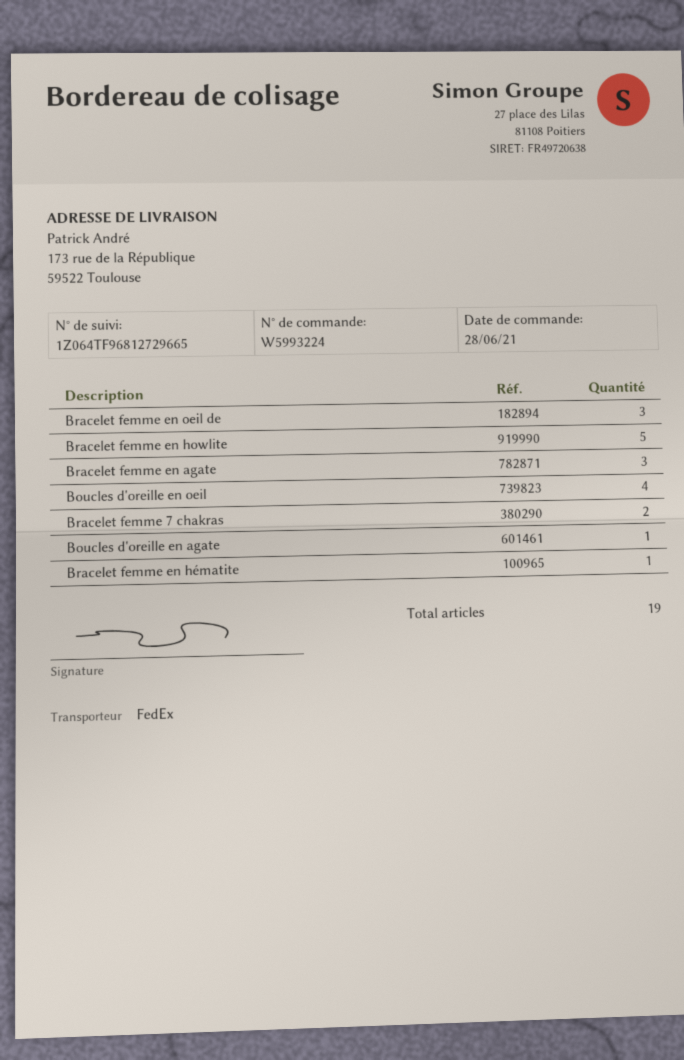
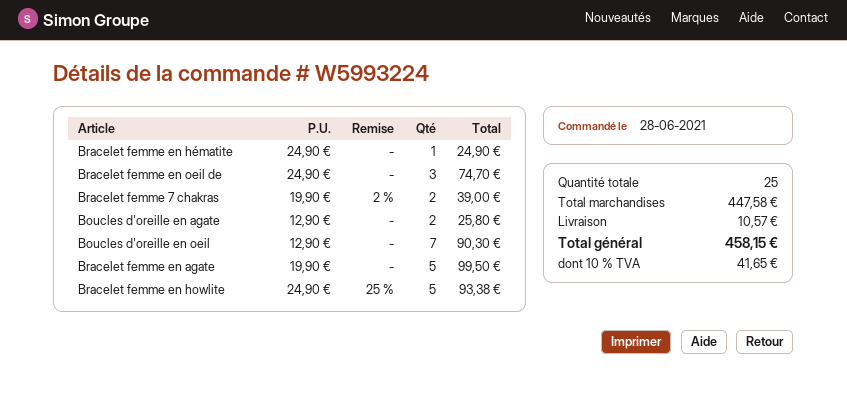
Bracelet femme en agate: 3 -> 5
Boucles d'oreille en oeil: 4 -> 7
Boucles d'oreille en agate: 1 -> 2
total quantity: 19 -> 25

